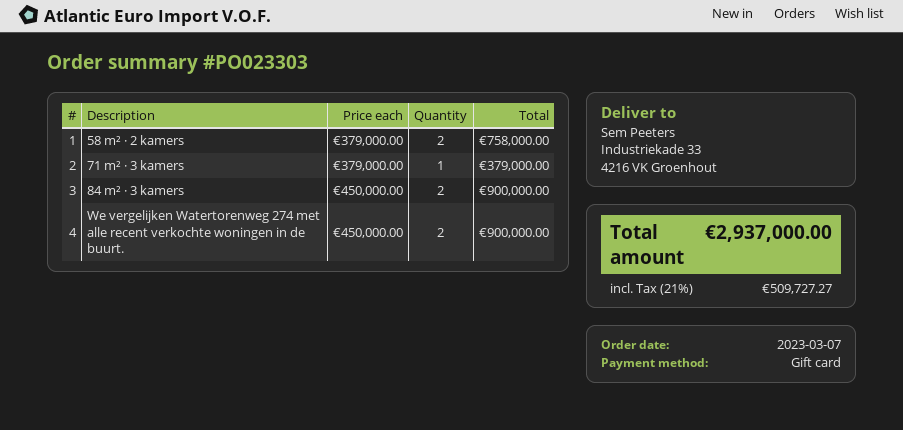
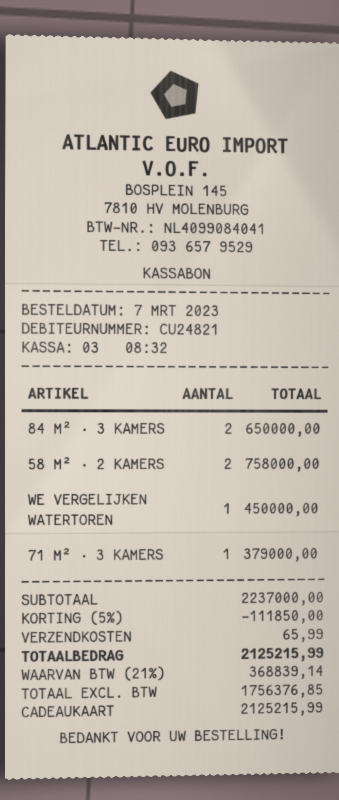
84 m² · 3 kamers: 2 for 900000.00 -> 2 for 650000.00
We vergelijken Watertorenweg 274 met alle recent verkochte woningen in de buurt.: 2 for 900000.00 -> 1 for 450000.00
discount: none -> 5% = 111850.00
shipping: none -> 65.99
tax: 21% = 509727.27 -> 21% = 368839.14
total: 2937000.00 -> 2125215.99

